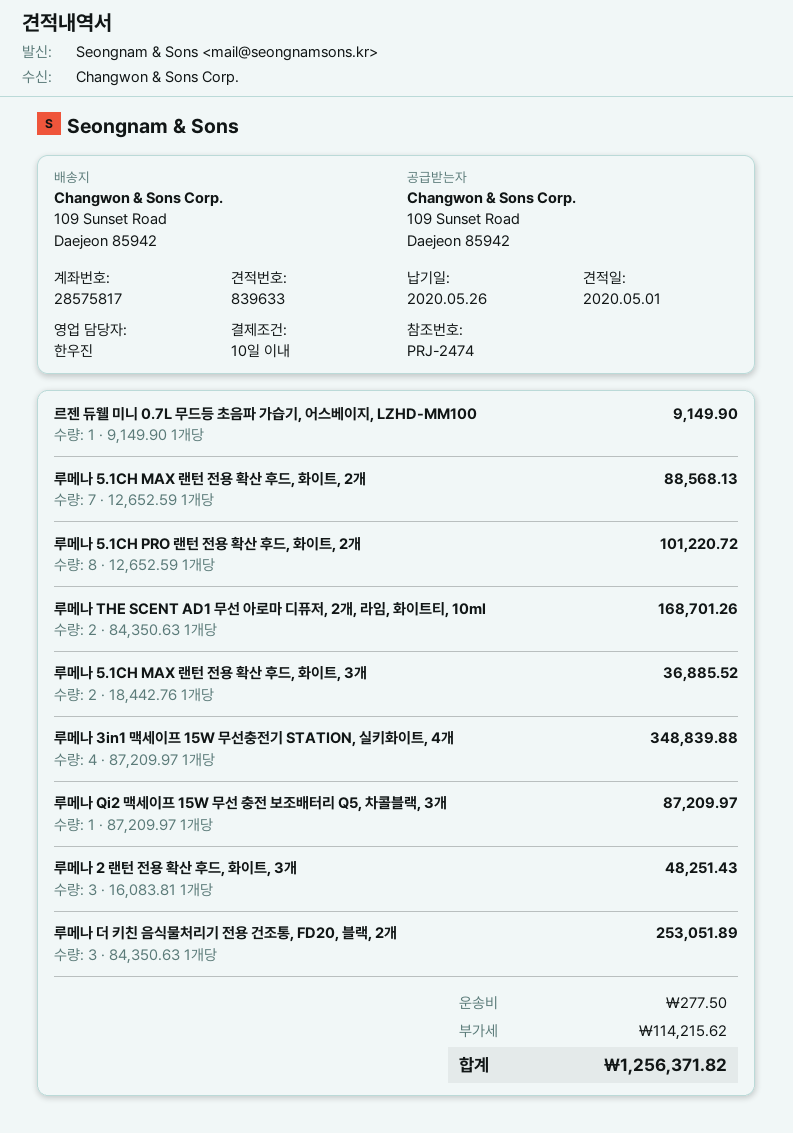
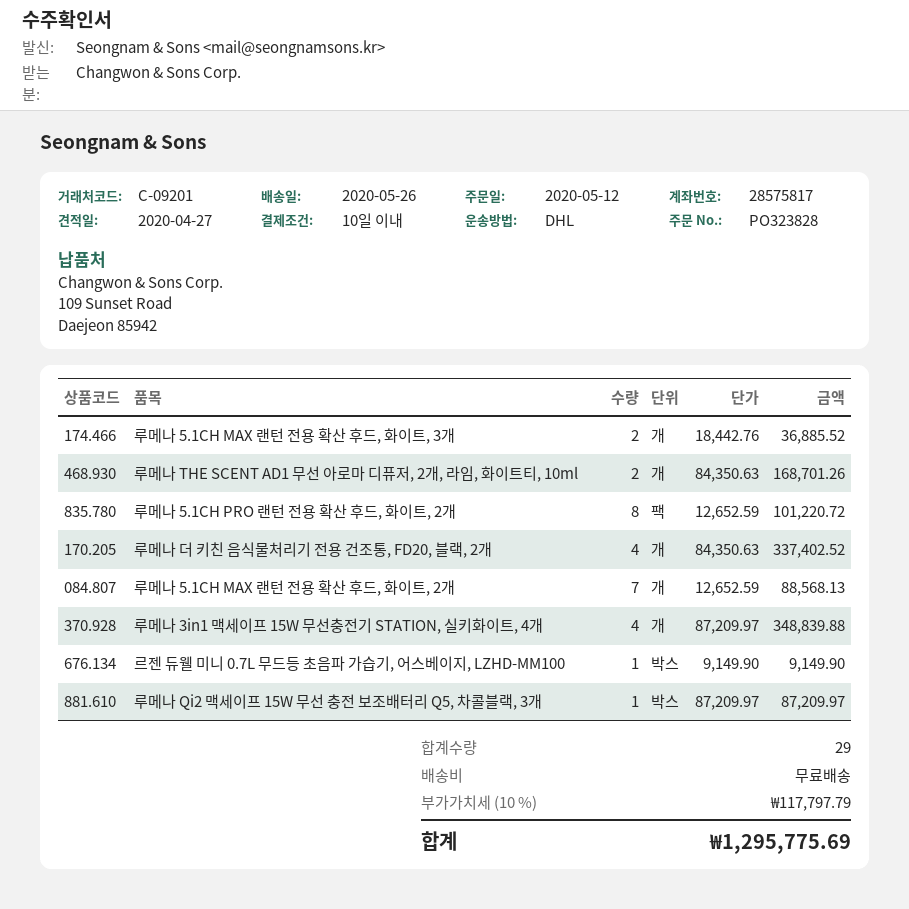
quote date: 2020-05-01 -> 2020-04-27
루메나 2 랜턴 전용 확산 후드, 화이트, 3개: 3 x 16083.81 = 48251.43 -> none
루메나 더 키친 음식물처리기 전용 건조통, FD20, 블랙, 2개: 3 x 84350.63 = 253051.89 -> 4 x 84350.63 = 337402.52
shipping: 277.50 -> 0.00
tax: 114215.62 -> 117797.79
total: 1256371.82 -> 1295775.69

